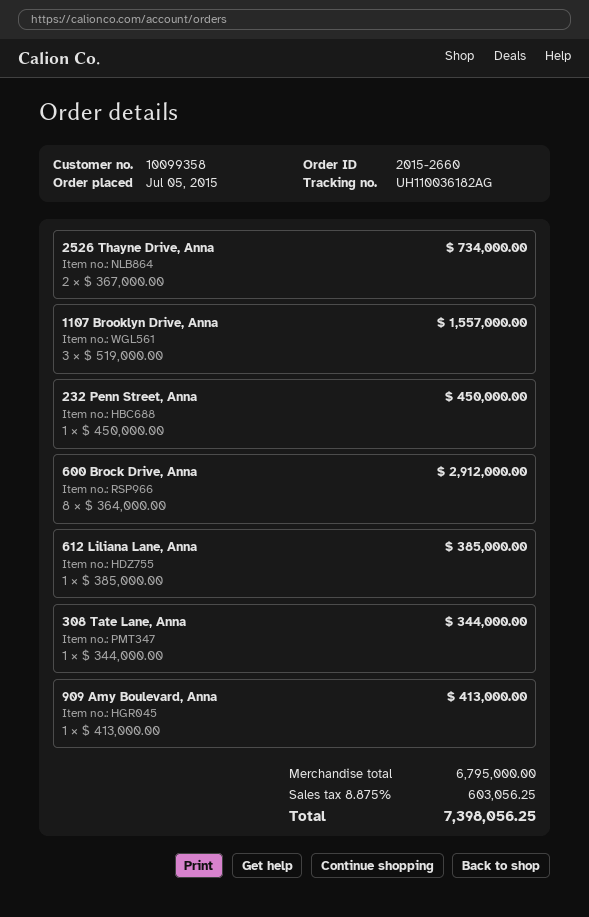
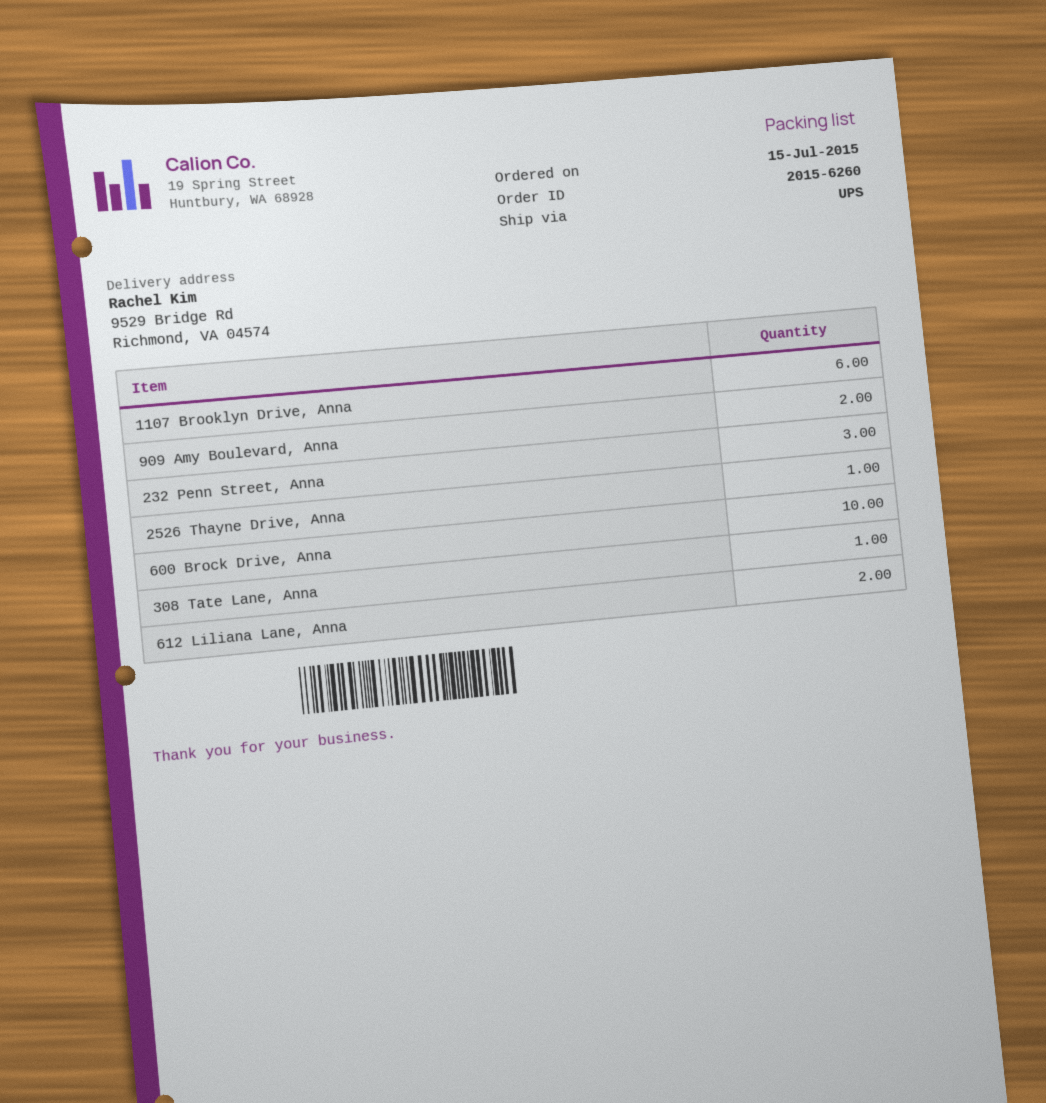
order number: 2015-2660 -> 2015-6260
order date: 2015-07-05 -> 2015-07-15
2526 Thayne Drive, Anna: 2 -> 1
1107 Brooklyn Drive, Anna: 3 -> 6
232 Penn Street, Anna: 1 -> 3
600 Brock Drive, Anna: 8 -> 10
612 Liliana Lane, Anna: 1 -> 2
909 Amy Boulevard, Anna: 1 -> 2

